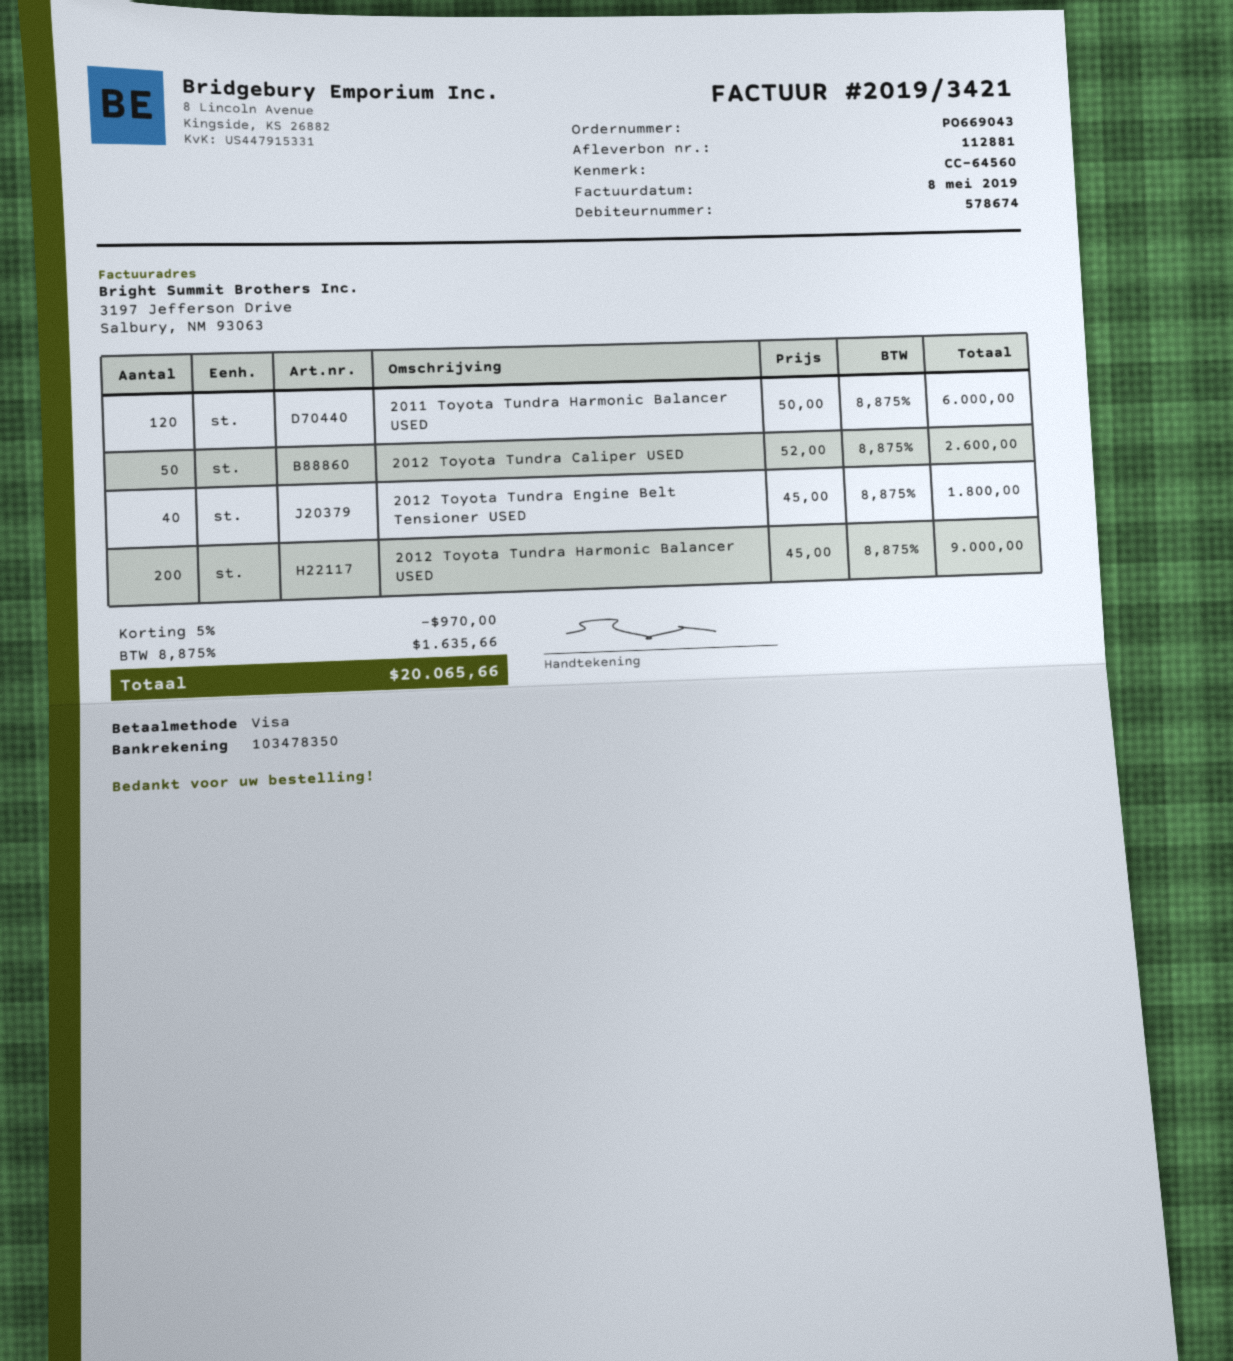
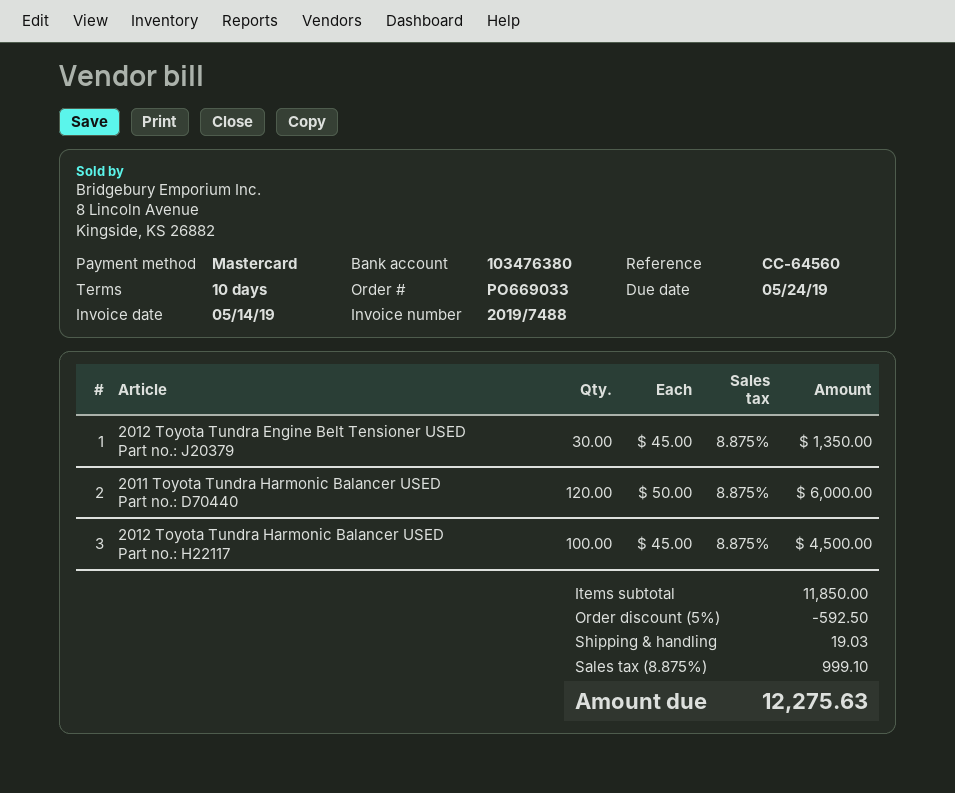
order number: PO669043 -> PO669033
invoice number: 2019/3421 -> 2019/7488
invoice date: 2019-05-08 -> 2019-05-14
payment method: Visa -> Mastercard
bank account: 103478350 -> 103476380
2012 Toyota Tundra Caliper USED: 50 x 52.00 = 2600.00 -> none
2012 Toyota Tundra Engine Belt Tensioner USED: 40 x 45.00 = 1800.00 -> 30 x 45.00 = 1350.00
2012 Toyota Tundra Harmonic Balancer USED: 200 x 45.00 = 9000.00 -> 100 x 45.00 = 4500.00
discount: 5% = 970.00 -> 5% = 592.50
shipping: none -> 19.03
tax: 8.875% = 1635.66 -> 8.875% = 999.10
total: 20065.66 -> 12275.63

